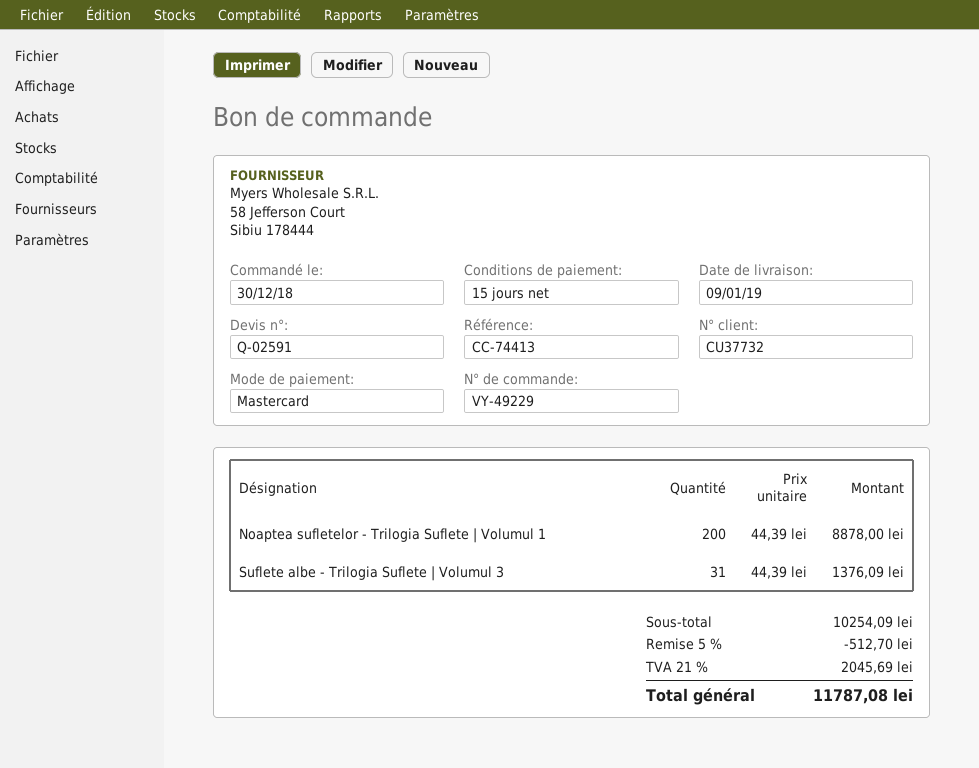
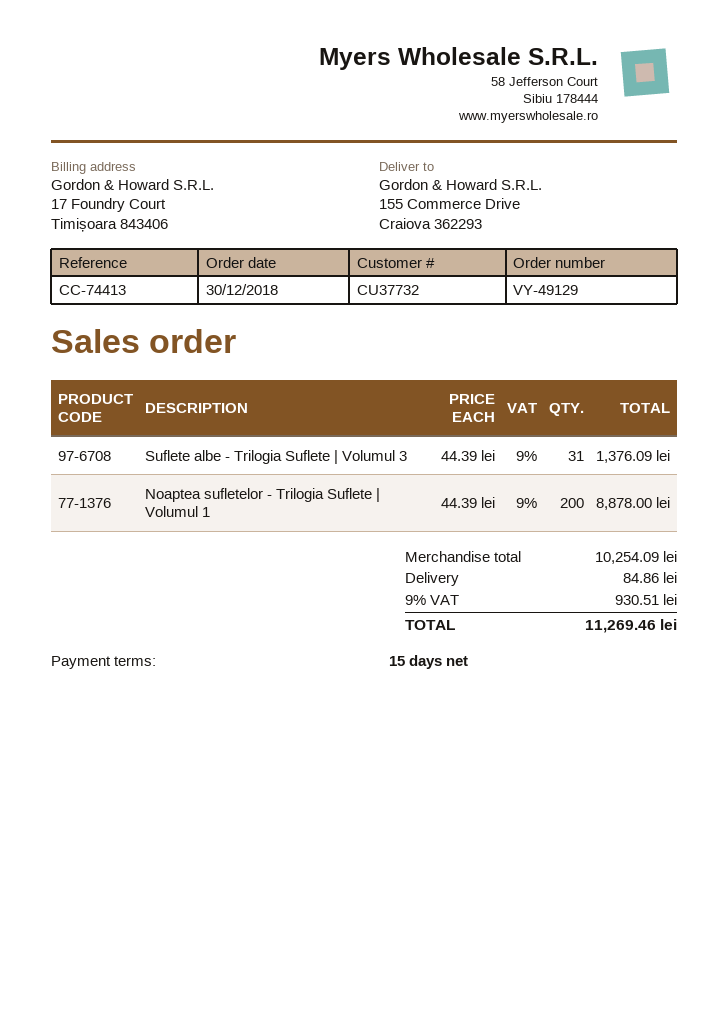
order number: VY-49229 -> VY-49129
discount: 5% = 512.70 -> none
shipping: none -> 84.86
tax: 21% = 2045.69 -> 9% = 930.51
total: 11787.08 -> 11269.46

